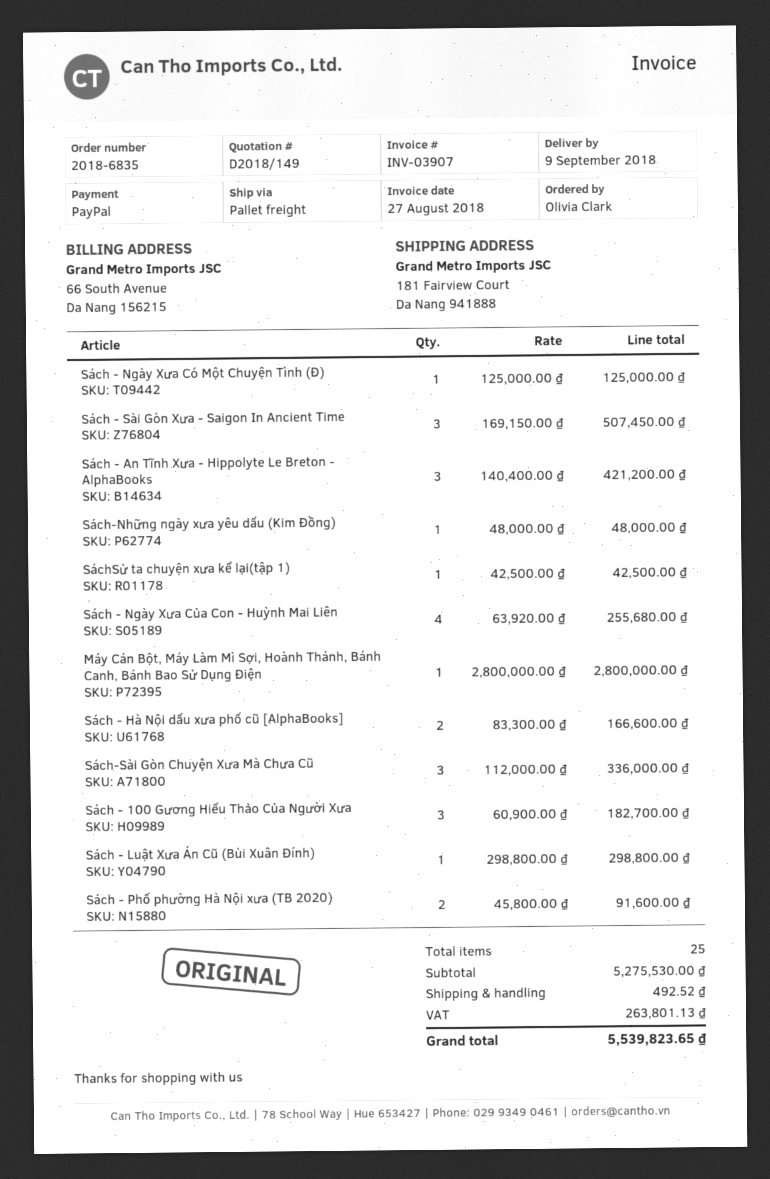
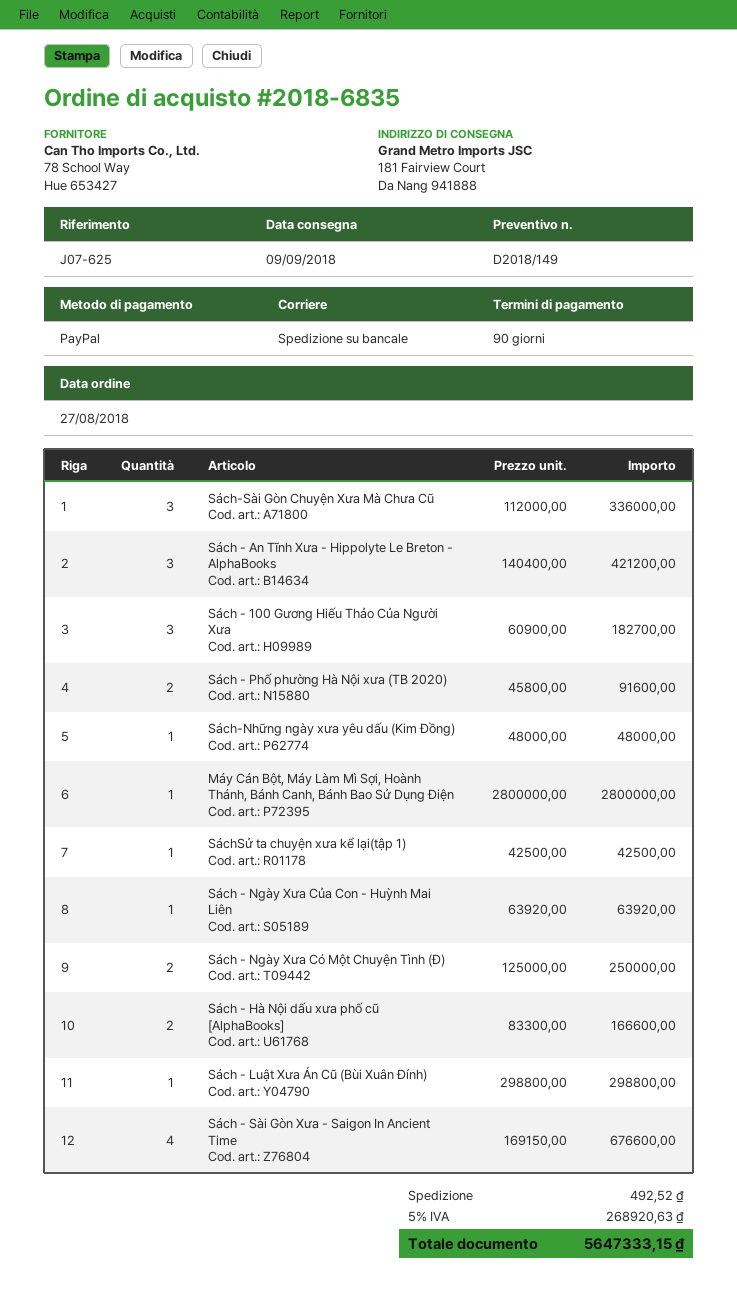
Sách - Ngày Xưa Có Một Chuyện Tình (Đ): 1 x 125000.00 = 125000.00 -> 2 x 125000.00 = 250000.00
Sách - Sài Gòn Xưa - Saigon In Ancient Time: 3 x 169150.00 = 507450.00 -> 4 x 169150.00 = 676600.00
Sách - Ngày Xưa Của Con - Huỳnh Mai Liên: 4 x 63920.00 = 255680.00 -> 1 x 63920.00 = 63920.00
tax: 263801.13 -> 268920.63
total: 5539823.65 -> 5647333.15

